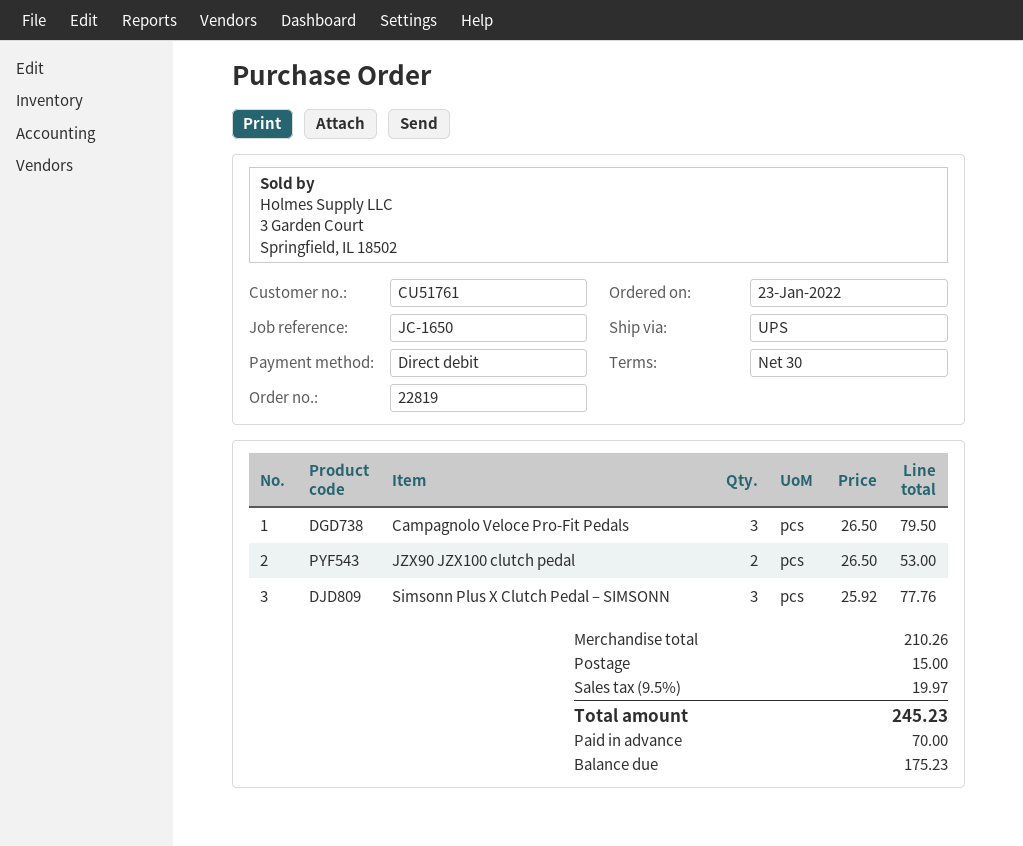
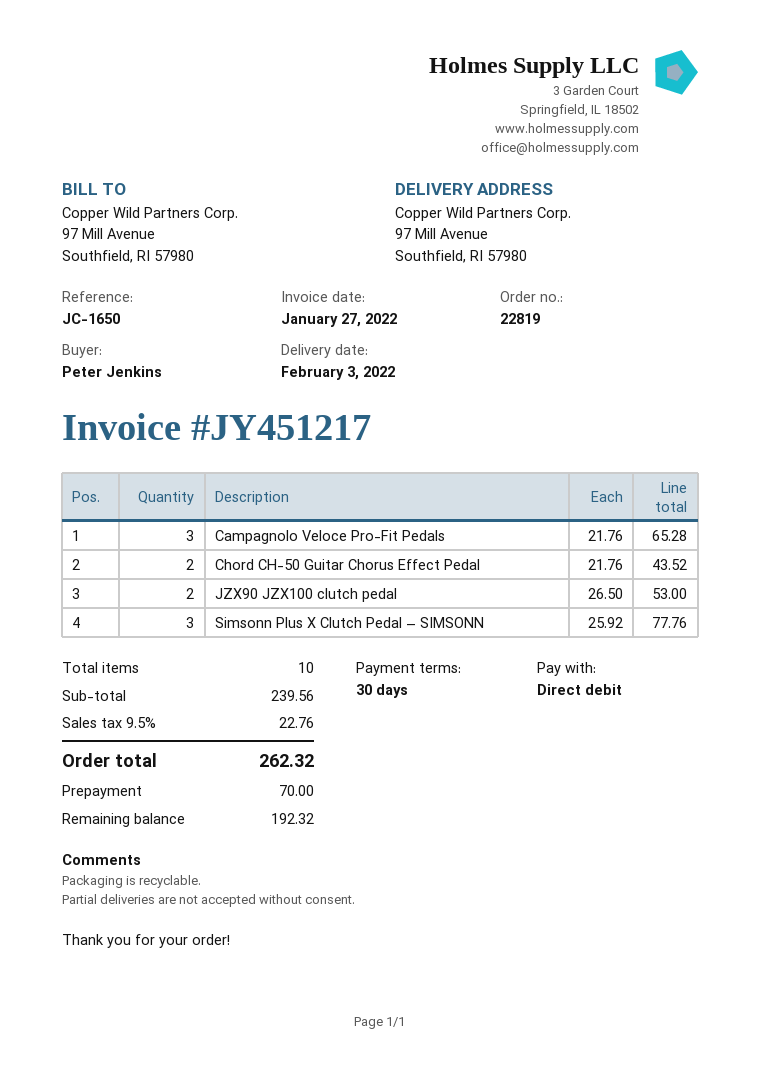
Campagnolo Veloce Pro-Fit Pedals: 3 x 26.50 = 79.50 -> 3 x 21.76 = 65.28
Chord CH-50 Guitar Chorus Effect Pedal: none -> 2 x 21.76 = 43.52
subtotal: 210.26 -> 239.56
shipping: 15.00 -> none
tax: 9.5% = 19.97 -> 9.5% = 22.76
total: 245.23 -> 262.32
balance: 175.23 -> 192.32

